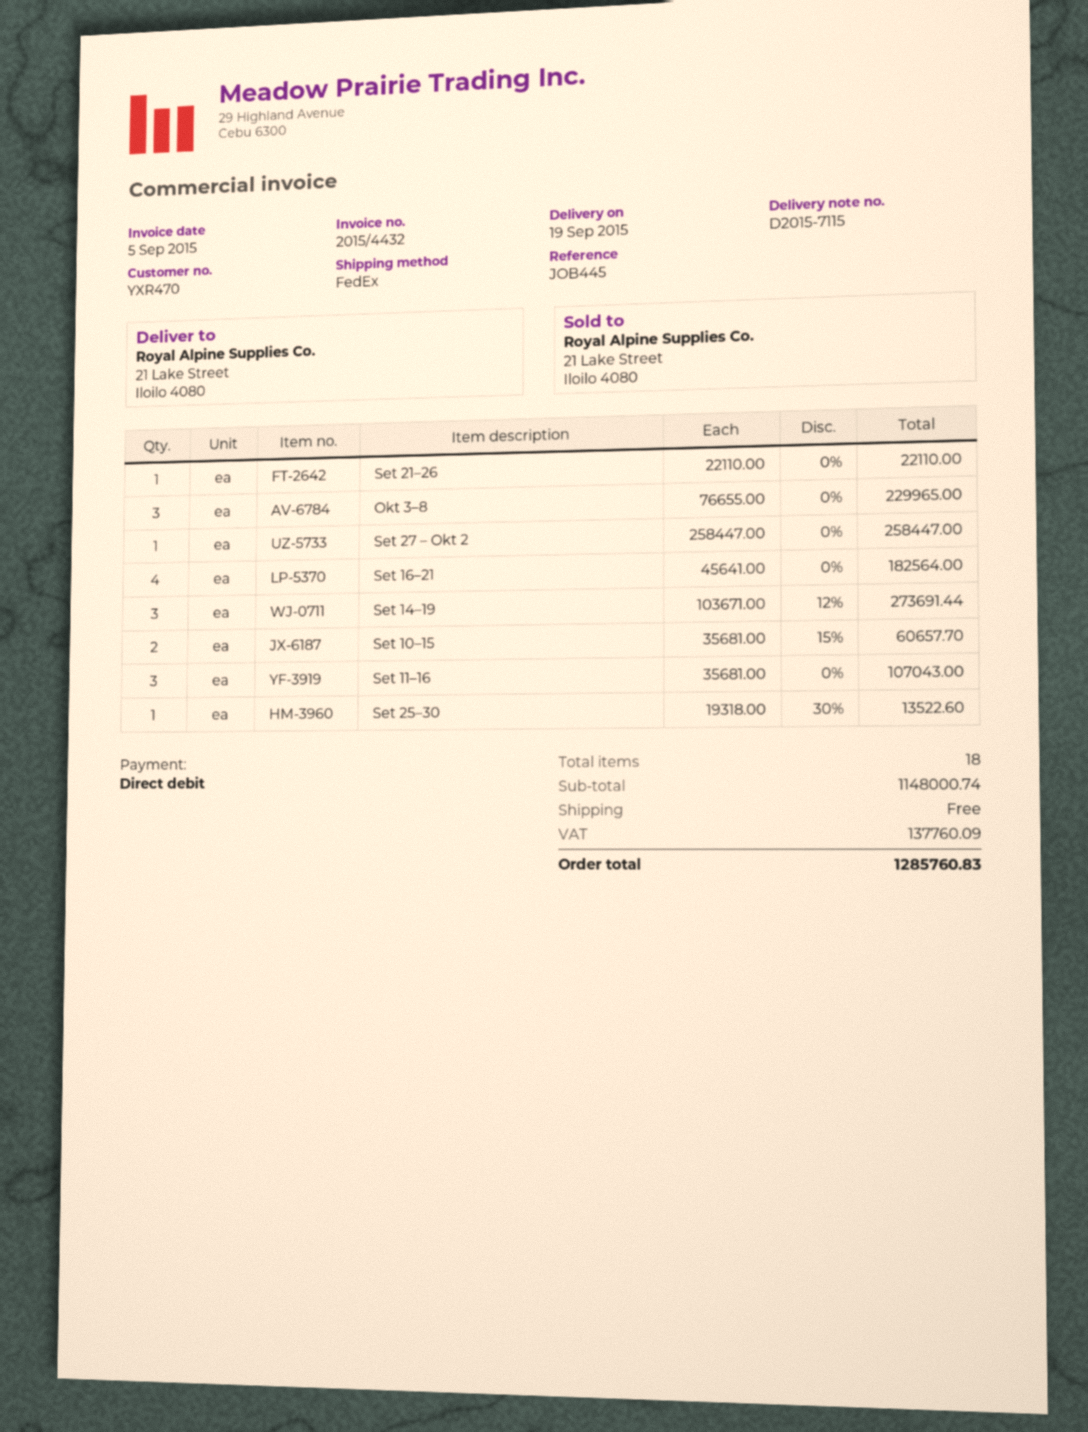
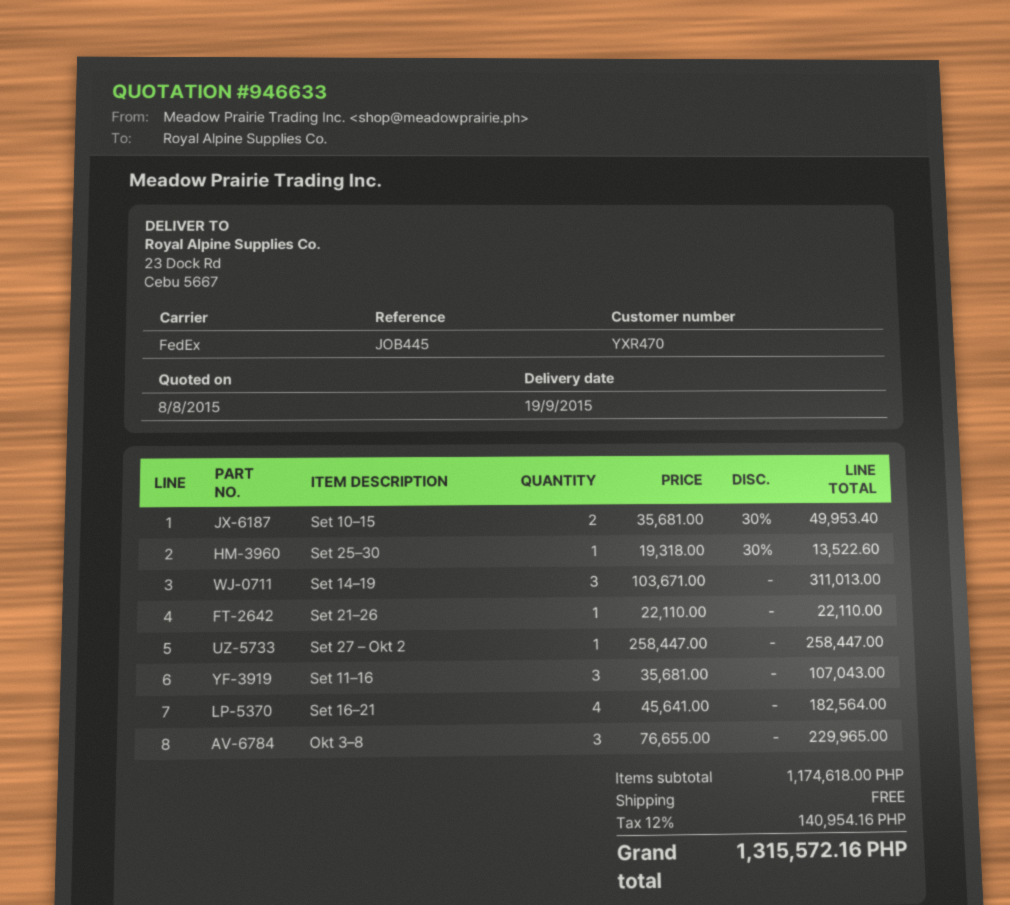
ship to: 21 Lake Street, Iloilo 4080 -> 23 Dock Rd, Cebu 5667
Set 14–19: 3 x 103671.00 - 12% = 273691.44 -> 3 x 103671.00 = 311013.00
Set 10–15: 2 x 35681.00 - 15% = 60657.70 -> 2 x 35681.00 - 30% = 49953.40
subtotal: 1148000.74 -> 1174618.00
tax: 137760.09 -> 140954.16
total: 1285760.83 -> 1315572.16

